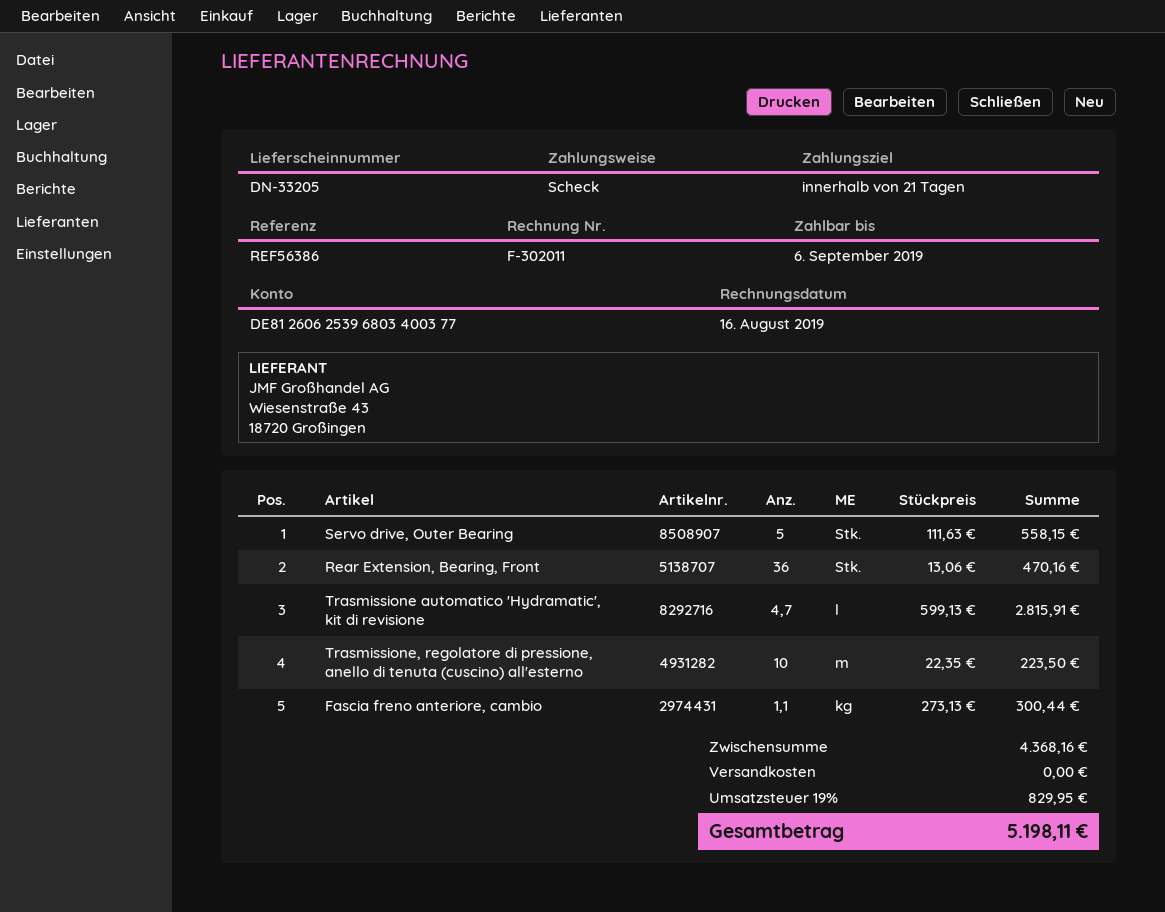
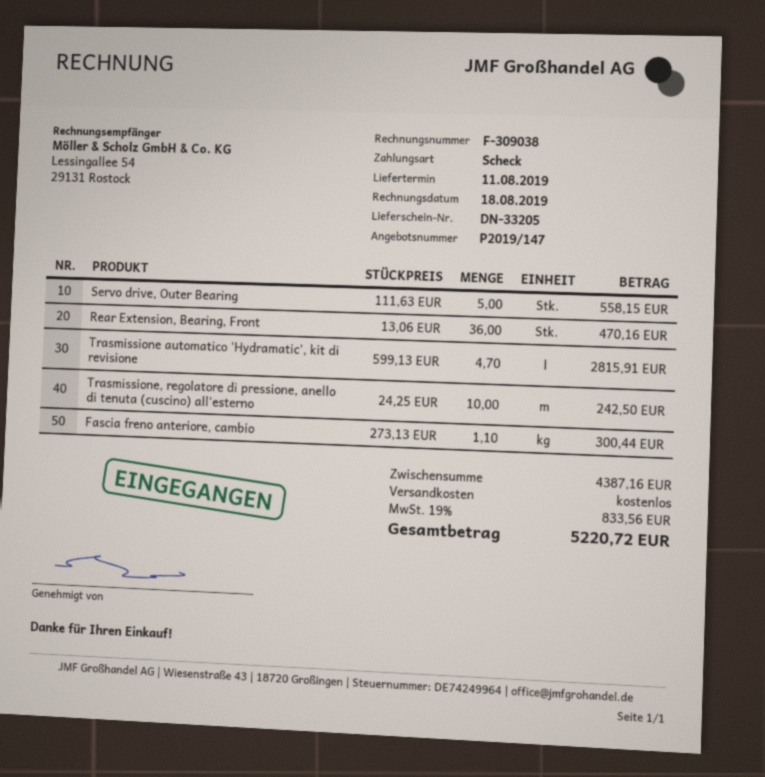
invoice number: F-302011 -> F-309038
invoice date: 2019-08-16 -> 2019-08-18
Trasmissione, regolatore di pressione, anello di tenuta (cuscino) all'esterno: 10 x 22.35 = 223.50 -> 10 x 24.25 = 242.50
subtotal: 4368.16 -> 4387.16
tax: 19% = 829.95 -> 19% = 833.56
total: 5198.11 -> 5220.72

